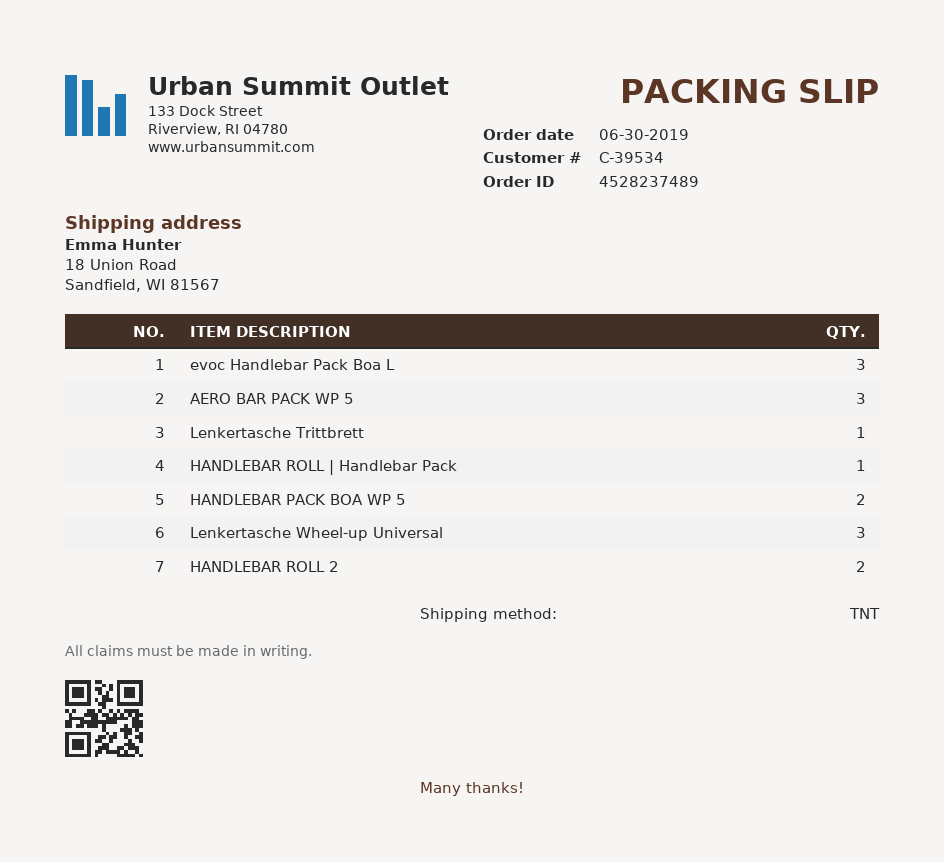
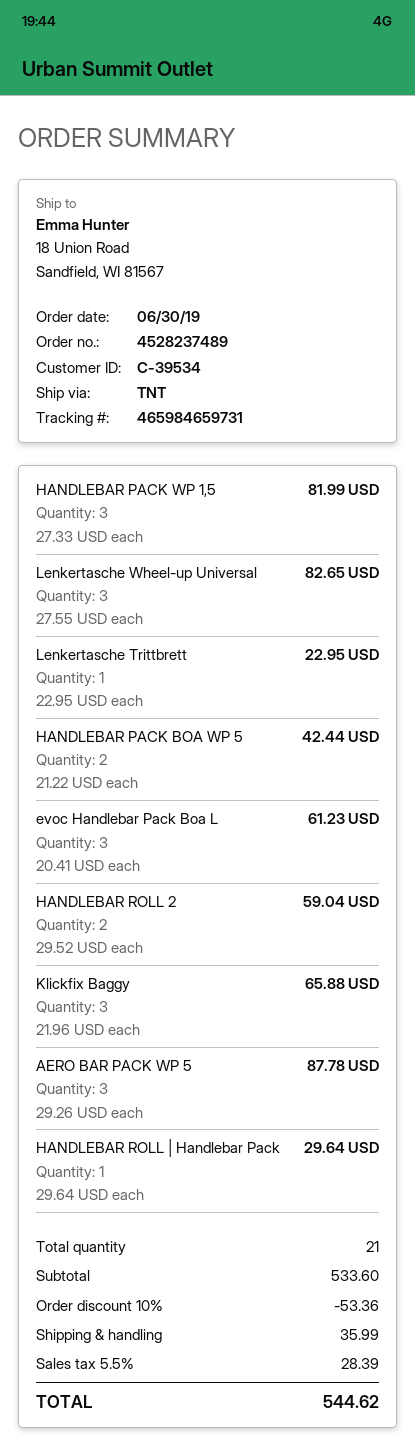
HANDLEBAR PACK WP 1,5: none -> 3
Klickfix Baggy: none -> 3

